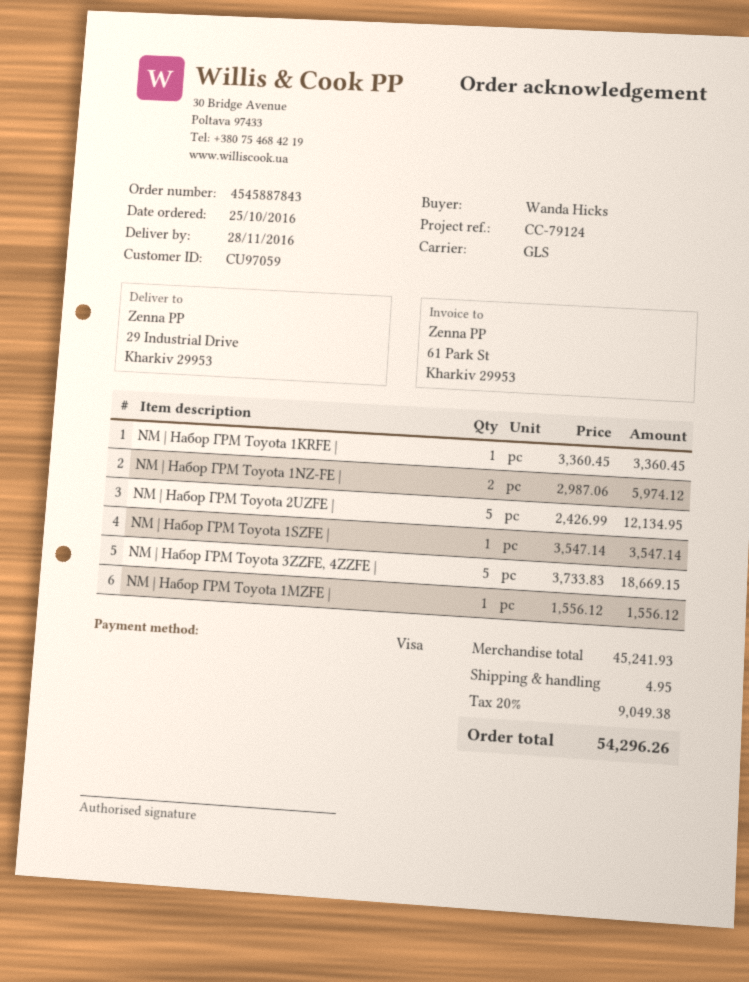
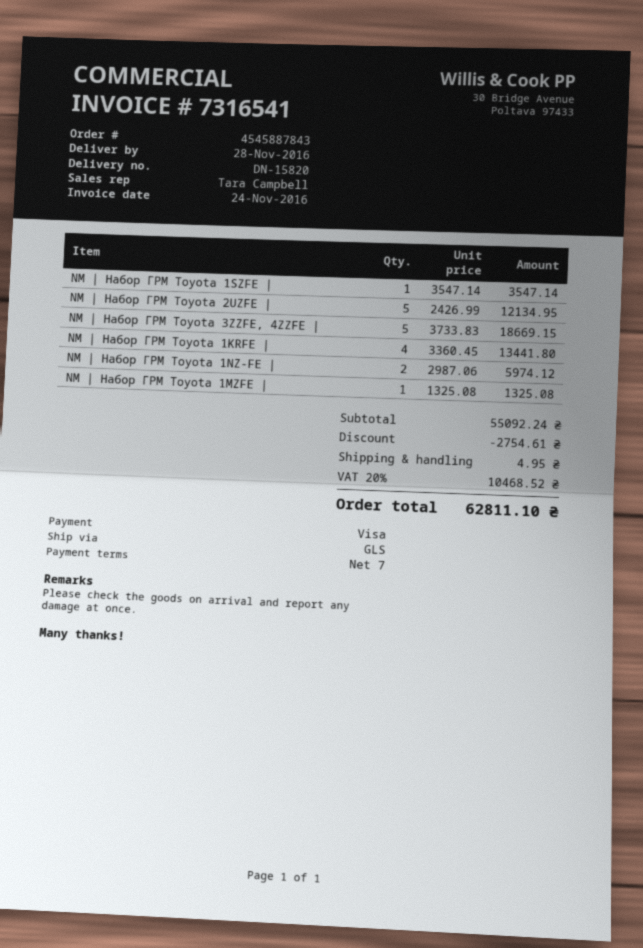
NM | Набор ГРМ Toyota 1KRFE |: 1 x 3360.45 = 3360.45 -> 4 x 3360.45 = 13441.80
NM | Набор ГРМ Toyota 1MZFE |: 1 x 1556.12 = 1556.12 -> 1 x 1325.08 = 1325.08
subtotal: 45241.93 -> 55092.24
discount: none -> 2754.61
tax: 20% = 9049.38 -> 20% = 10468.52
total: 54296.26 -> 62811.10

